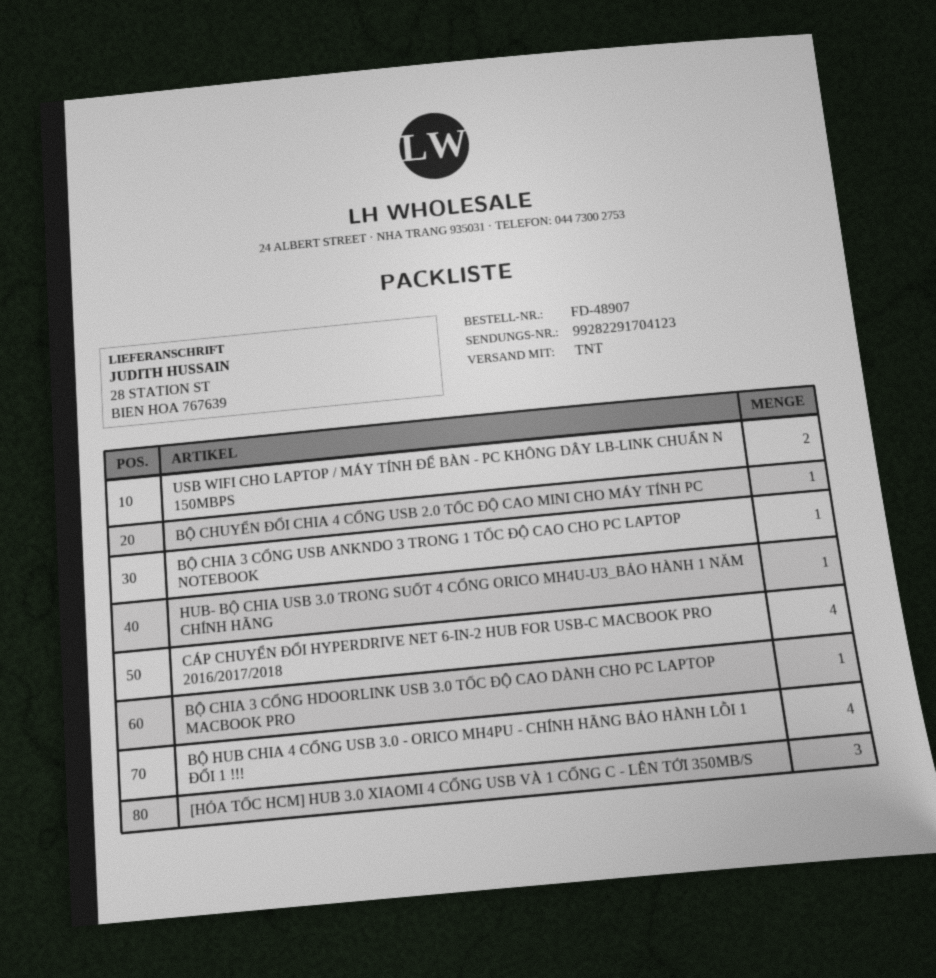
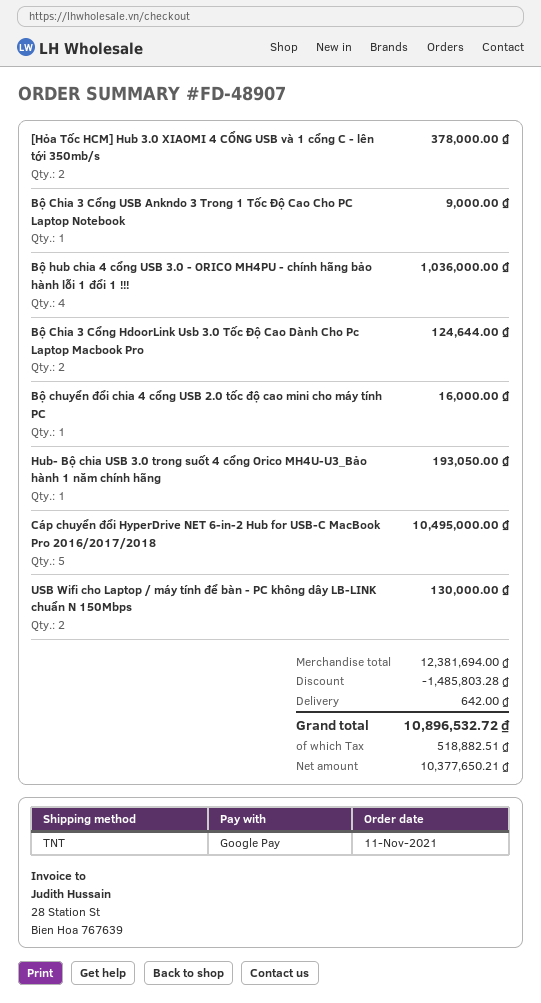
CÁP CHUYỂN ĐỔI HYPERDRIVE NET 6-IN-2 HUB FOR USB-C MACBOOK PRO 2016/2017/2018: 4 -> 5
BỘ CHIA 3 CỔNG HDOORLINK USB 3.0 TỐC ĐỘ CAO DÀNH CHO PC LAPTOP MACBOOK PRO: 1 -> 2
[HỎA TỐC HCM] HUB 3.0 XIAOMI 4 CỔNG USB VÀ 1 CỔNG C - LÊN TỚI 350MB/S: 3 -> 2

